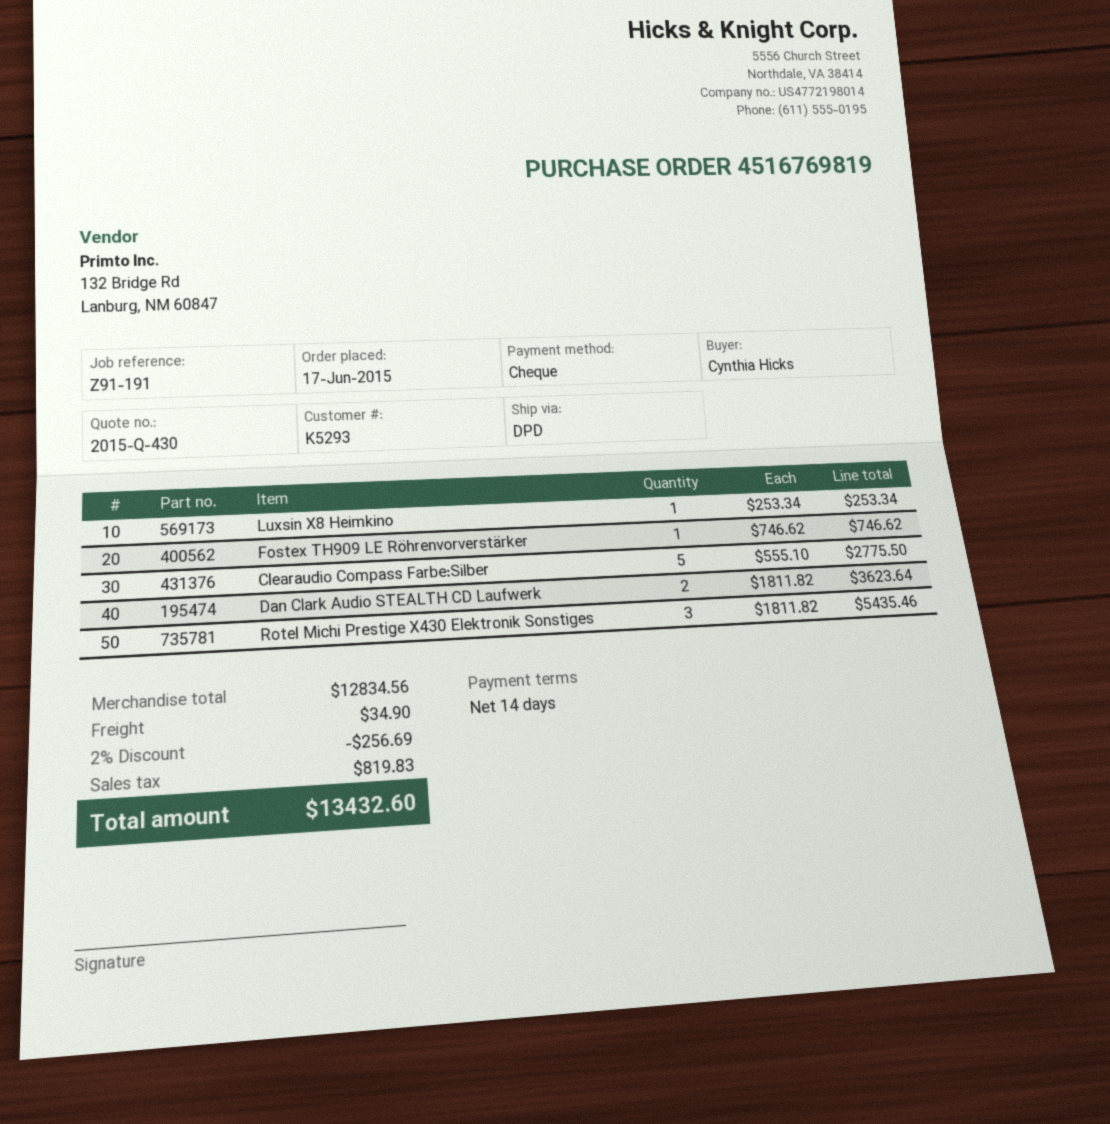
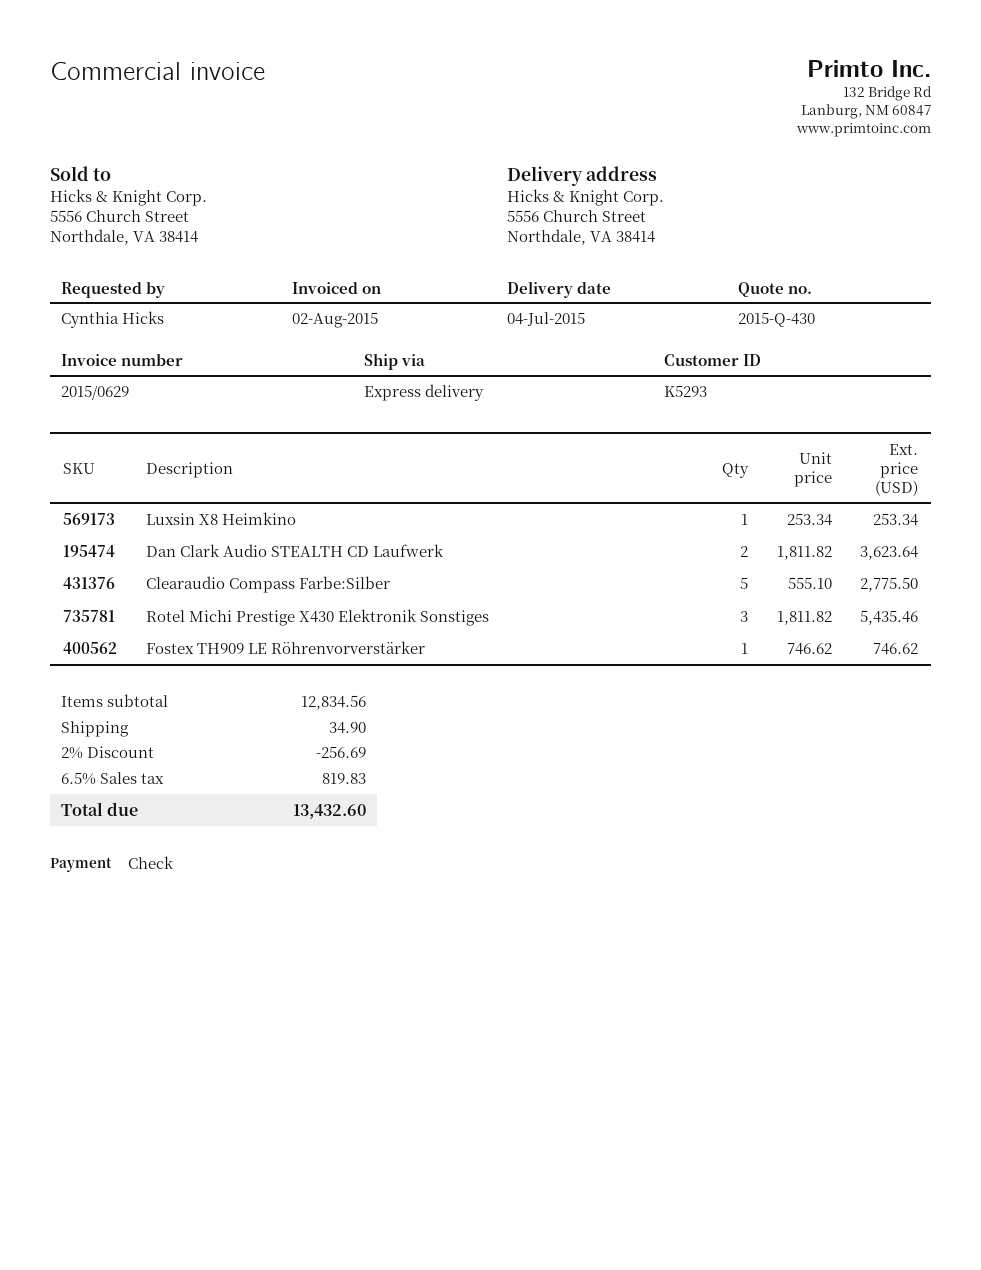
shipping method: DPD -> express

